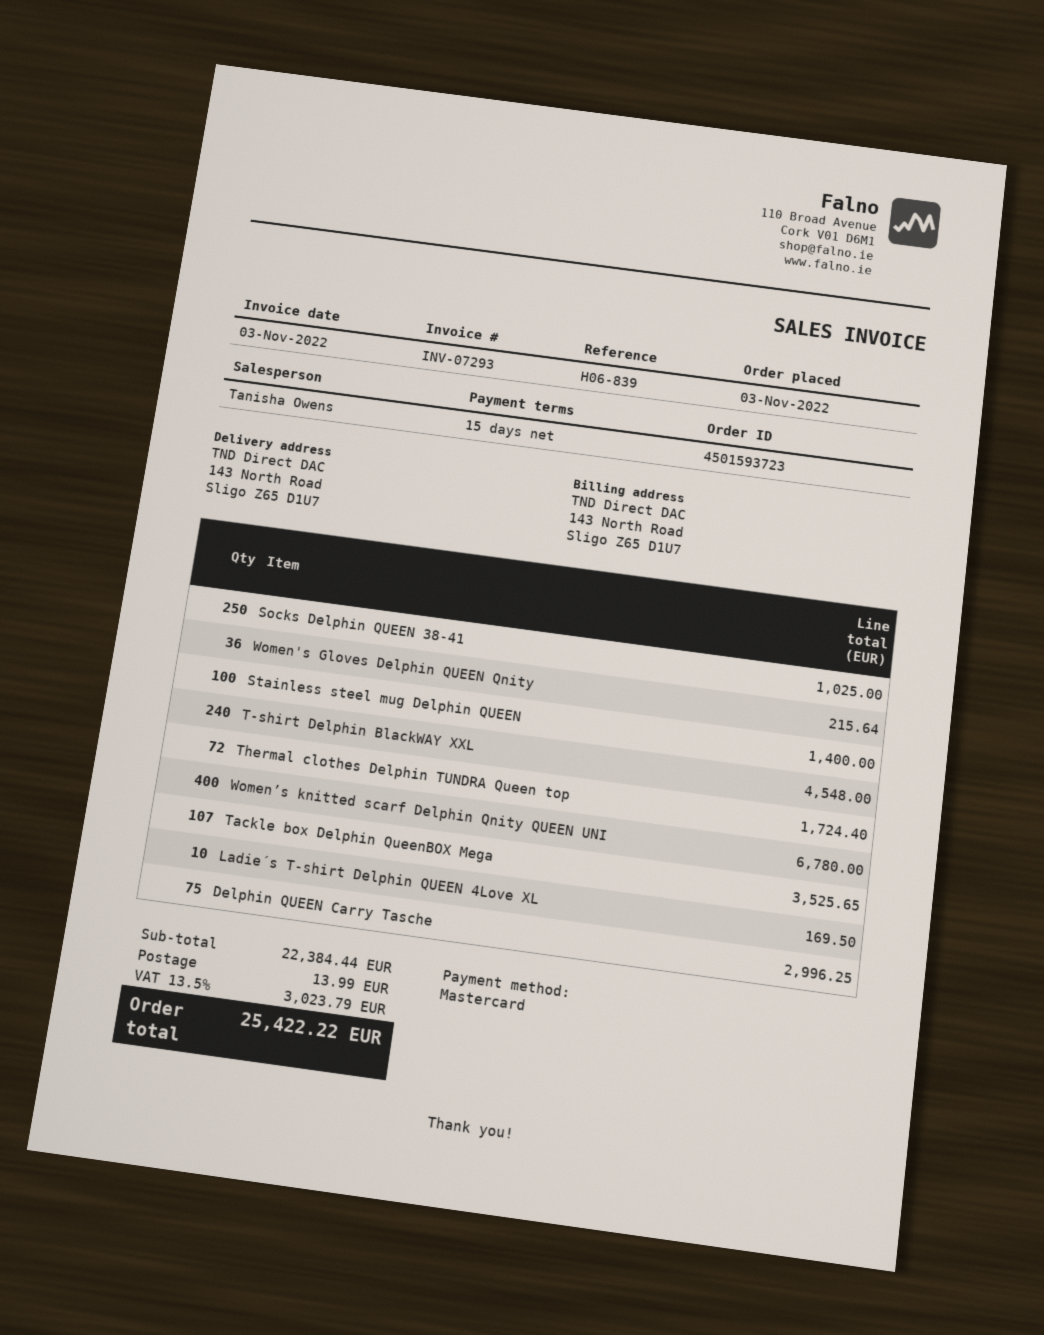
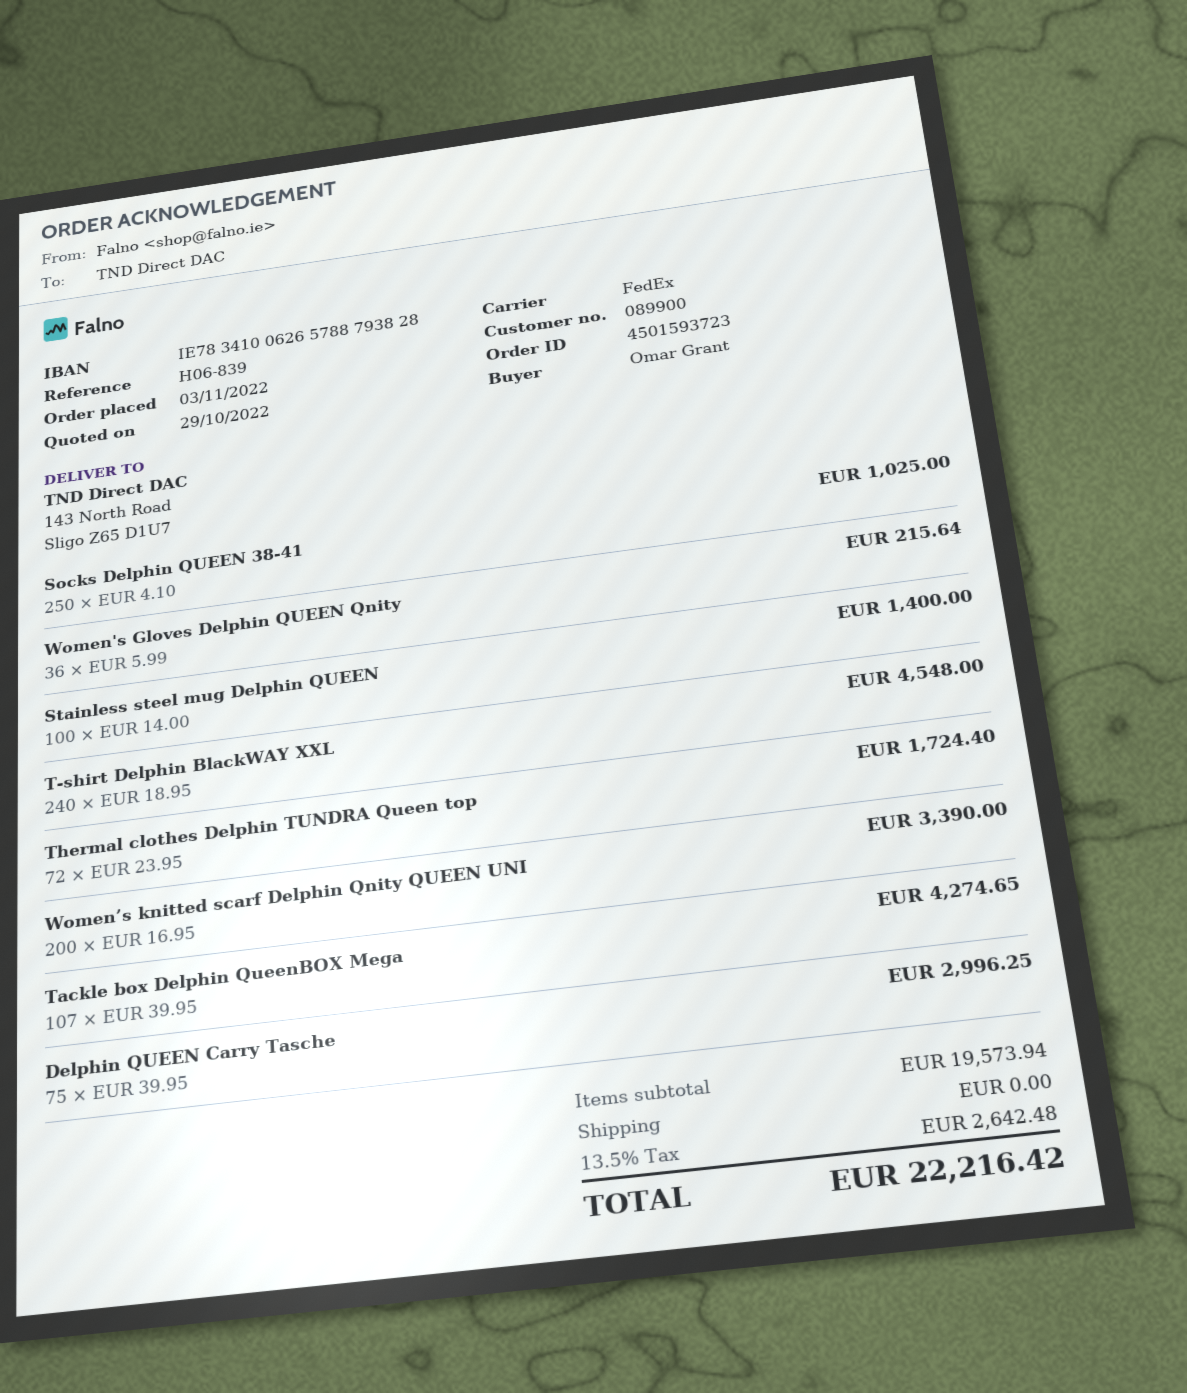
Women’s knitted scarf Delphin Qnity QUEEN UNI: 400 for 6780.00 -> 200 for 3390.00
Tackle box Delphin QueenBOX Mega: 107 for 3525.65 -> 107 for 4274.65
Ladie´s T-shirt Delphin QUEEN 4Love XL: 10 for 169.50 -> none
subtotal: 22384.44 -> 19573.94
shipping: 13.99 -> 0.00
tax: 13.5% = 3023.79 -> 13.5% = 2642.48
total: 25422.22 -> 22216.42

